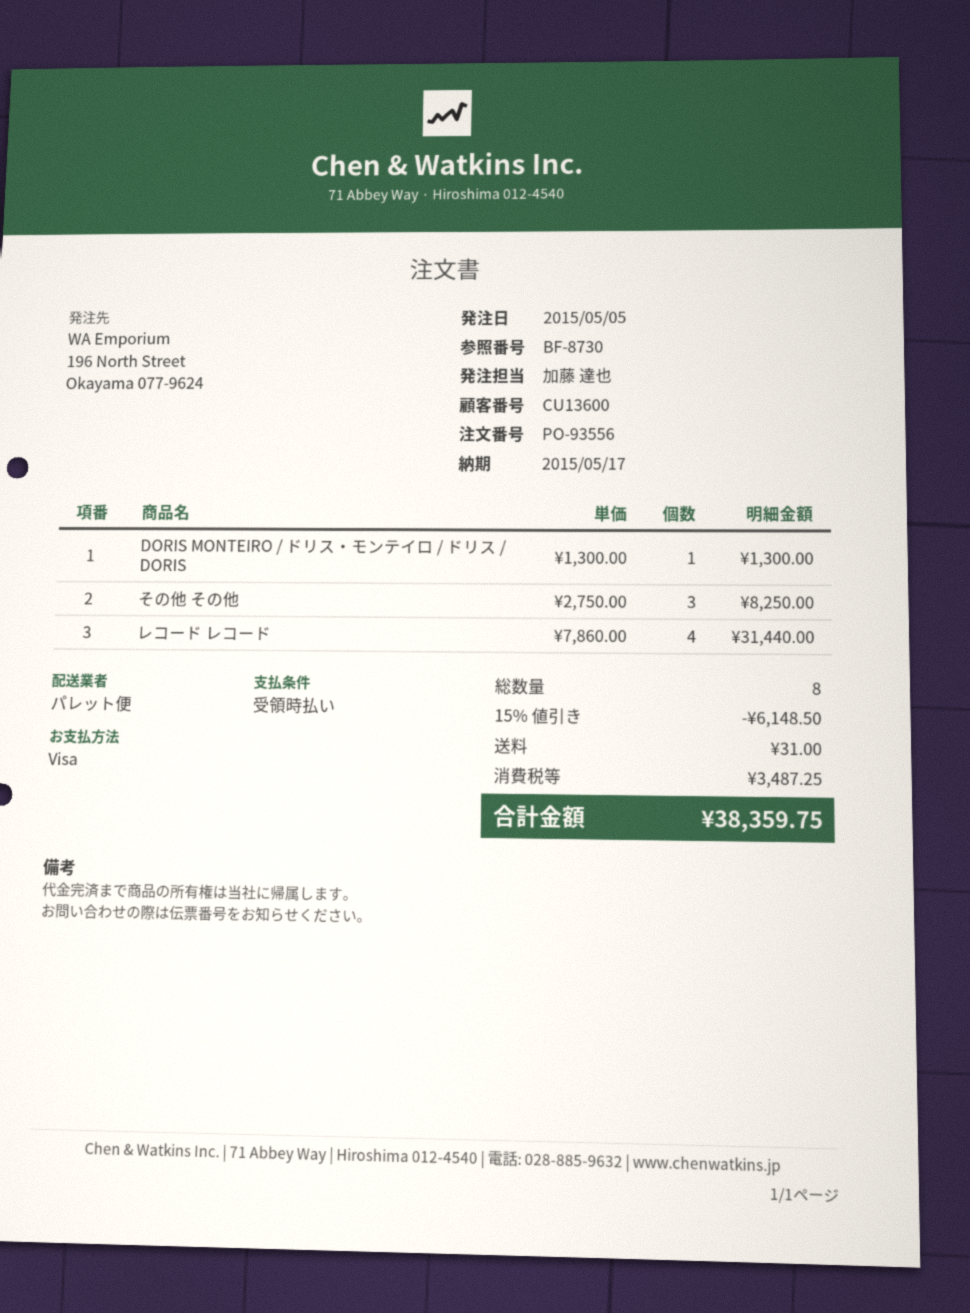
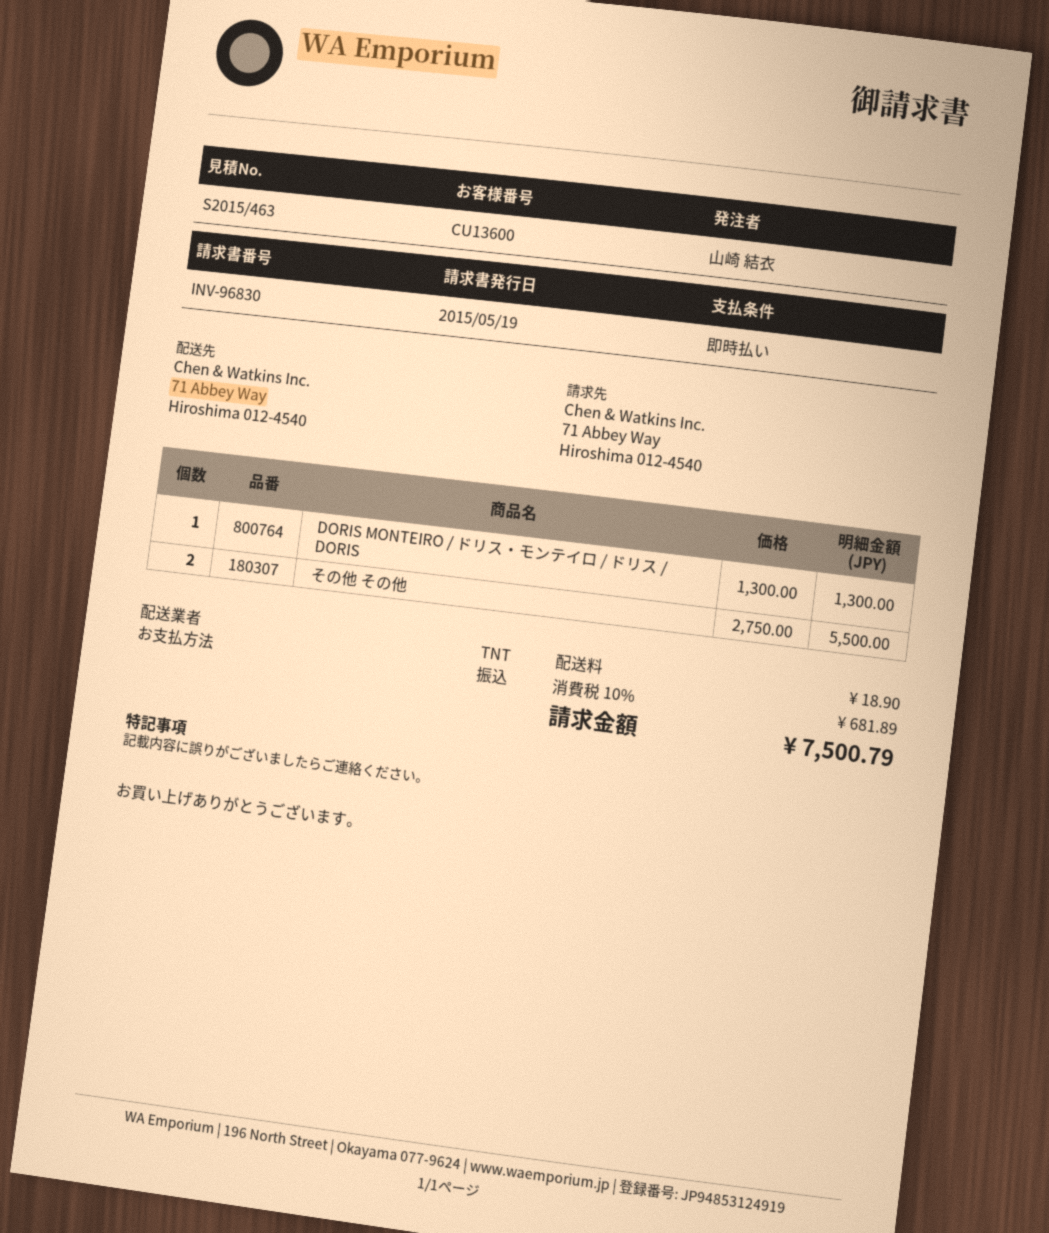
ordered by: 加藤 達也 -> 山崎 結衣
payment method: Visa -> bank transfer
shipping method: pallet freight -> TNT
その他 その他: 3 x 2750.00 = 8250.00 -> 2 x 2750.00 = 5500.00
レコード レコード: 4 x 7860.00 = 31440.00 -> none
discount: 15% = 6148.50 -> none
shipping: 31.00 -> 18.90
tax: 3487.25 -> 681.89
total: 38359.75 -> 7500.79

